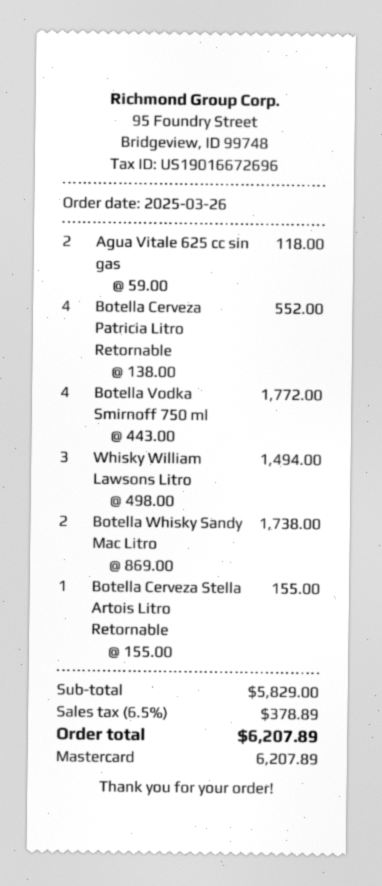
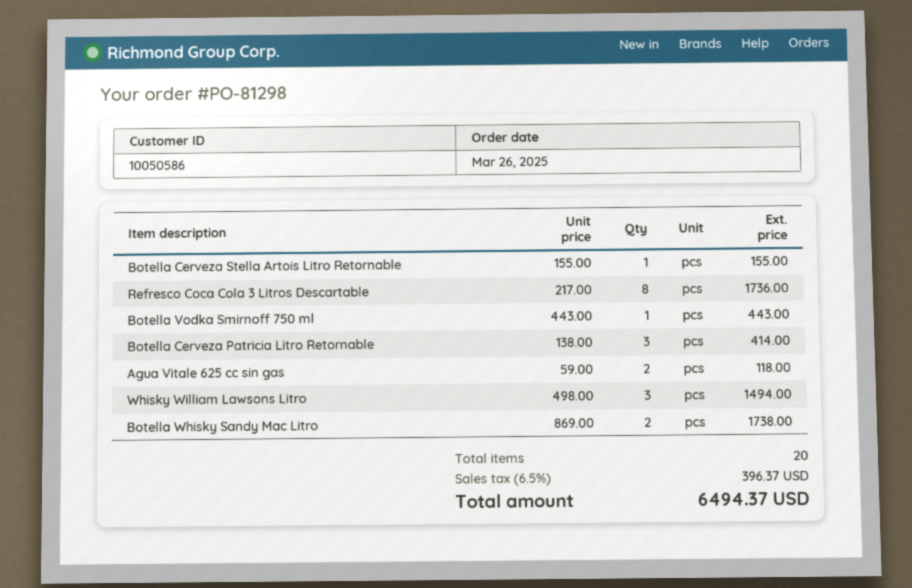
Botella Cerveza Patricia Litro Retornable: 4 x 138.00 = 552.00 -> 3 x 138.00 = 414.00
Botella Vodka Smirnoff 750 ml: 4 x 443.00 = 1772.00 -> 1 x 443.00 = 443.00
Refresco Coca Cola 3 Litros Descartable: none -> 8 x 217.00 = 1736.00
tax: 6.5% = 378.89 -> 6.5% = 396.37
total: 6207.89 -> 6494.37

